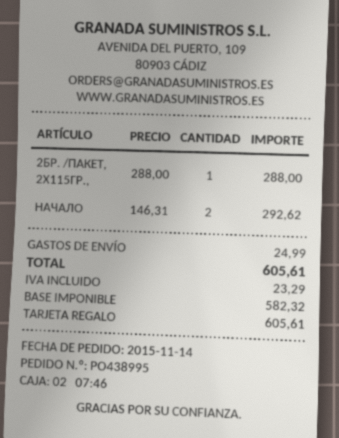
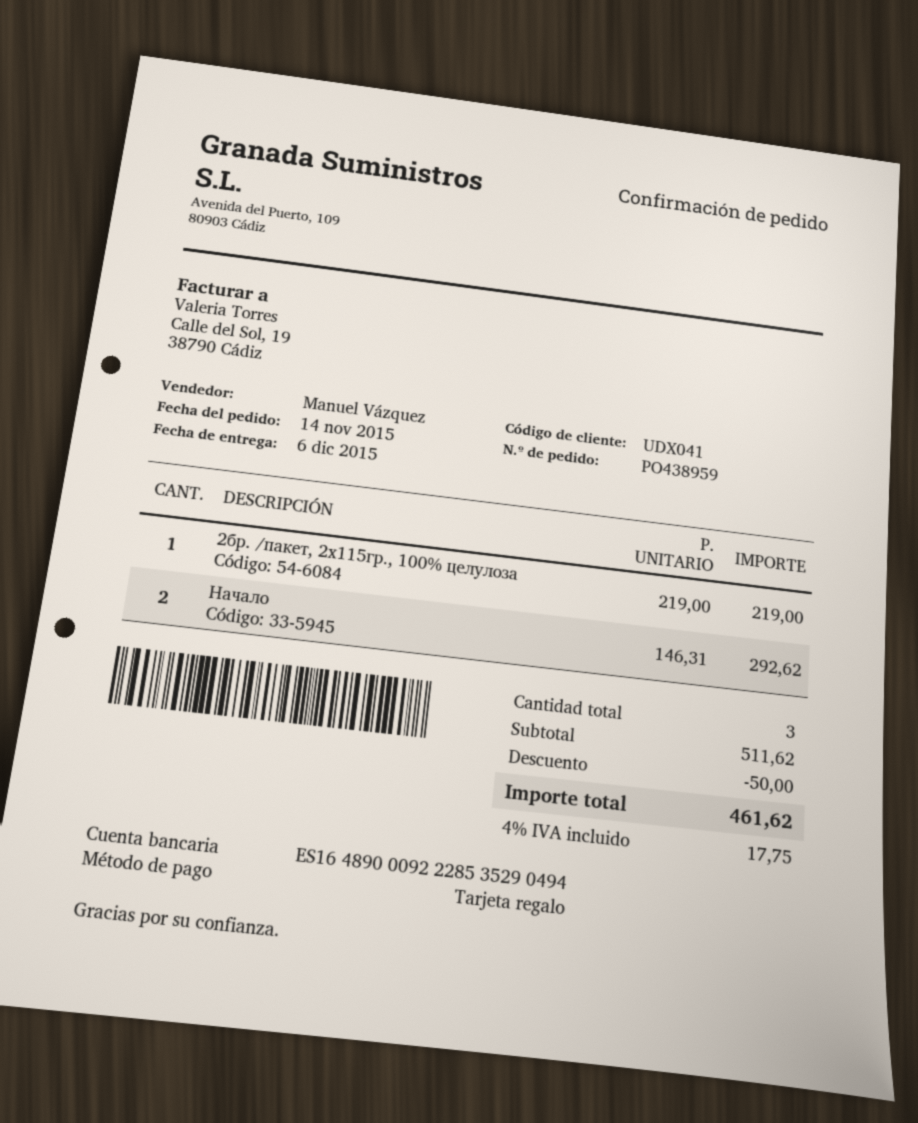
order number: PO438995 -> PO438959
2БР. /ПАКЕТ, 2Х115ГР.,: 1 x 288.00 = 288.00 -> 1 x 219.00 = 219.00
discount: none -> 50.00
shipping: 24.99 -> none
tax: 23.29 -> 17.75
total: 605.61 -> 461.62

